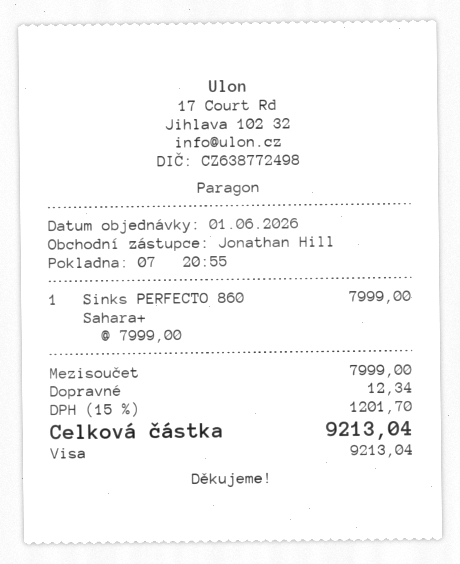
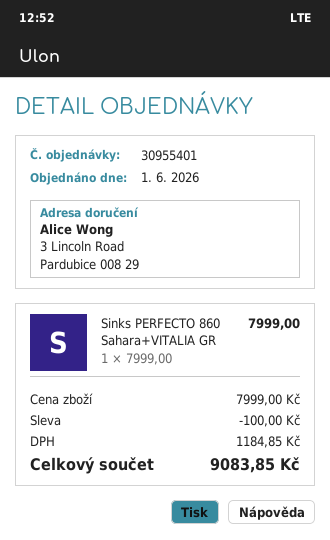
discount: none -> 100.00
shipping: 12.34 -> none
tax: 1201.70 -> 1184.85
total: 9213.04 -> 9083.85

